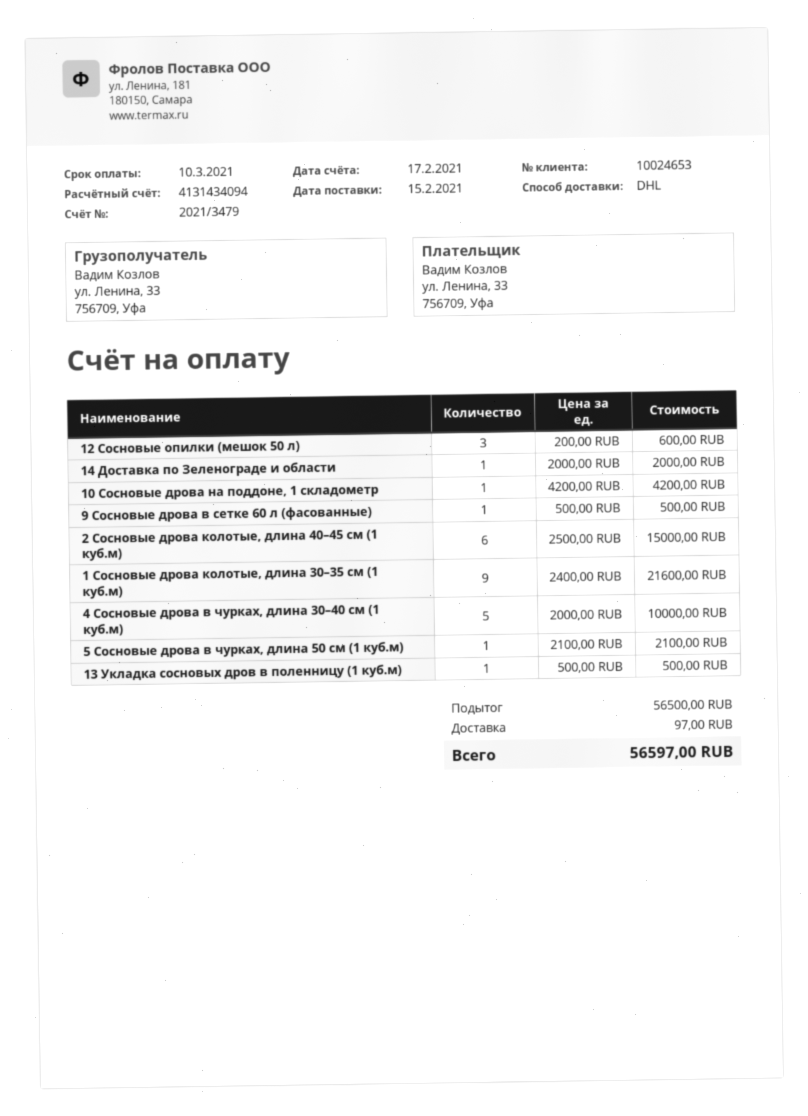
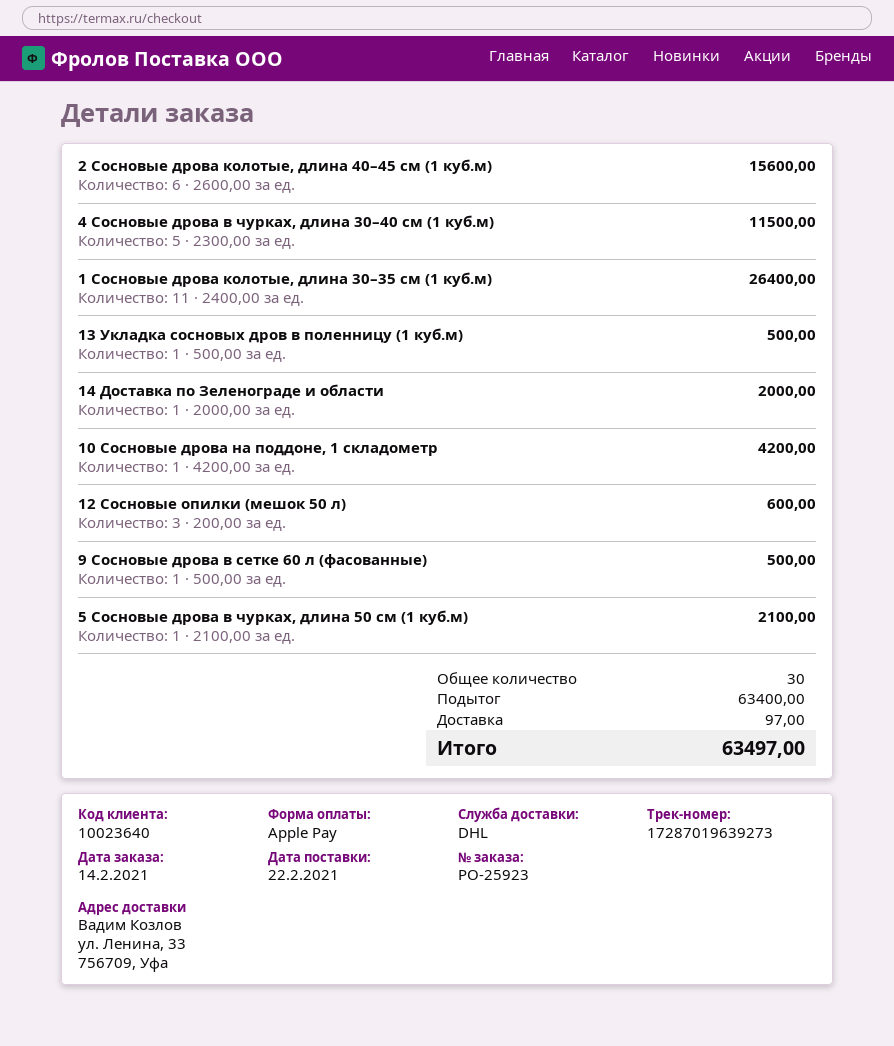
delivery date: 2021-02-15 -> 2021-02-22
customer number: 10024653 -> 10023640
2 Сосновые дрова колотые, длина 40–45 см (1 куб.м): 6 x 2500.00 = 15000.00 -> 6 x 2600.00 = 15600.00
1 Сосновые дрова колотые, длина 30–35 см (1 куб.м): 9 x 2400.00 = 21600.00 -> 11 x 2400.00 = 26400.00
4 Сосновые дрова в чурках, длина 30–40 см (1 куб.м): 5 x 2000.00 = 10000.00 -> 5 x 2300.00 = 11500.00
subtotal: 56500.00 -> 63400.00
total: 56597.00 -> 63497.00

